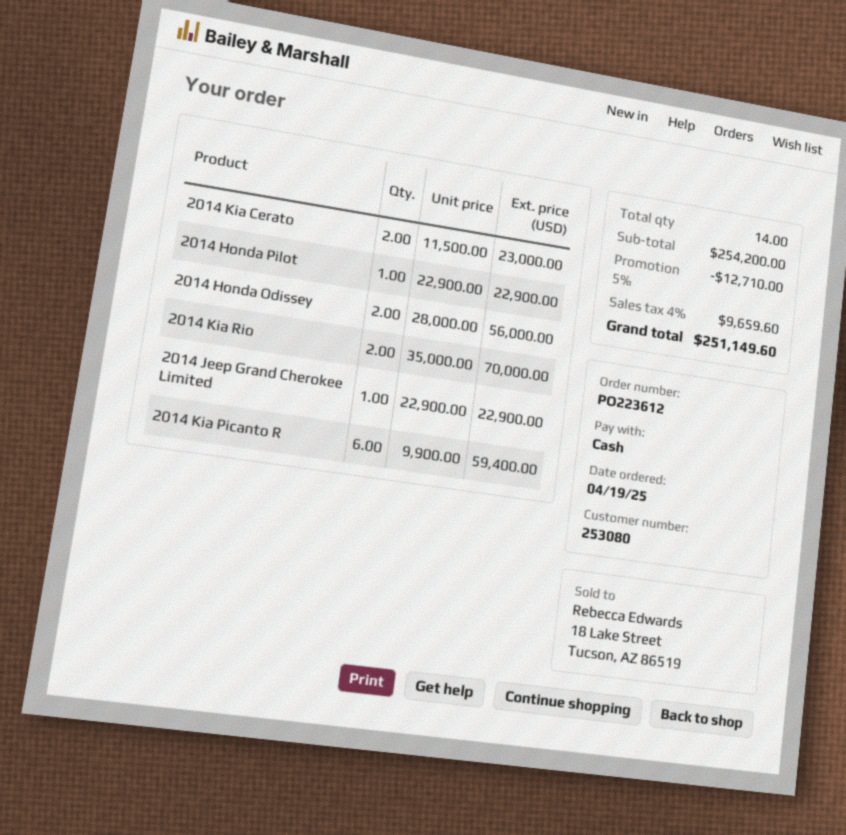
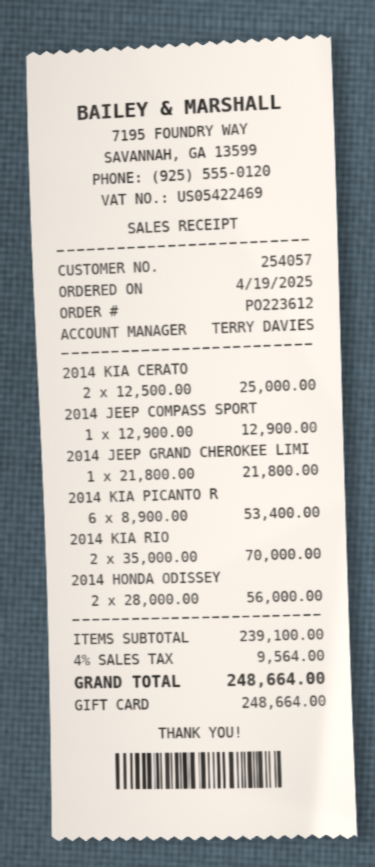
customer number: 253080 -> 254057
payment method: cash -> gift card
2014 Kia Cerato: 2 x 11500.00 = 23000.00 -> 2 x 12500.00 = 25000.00
2014 Honda Pilot: 1 x 22900.00 = 22900.00 -> none
2014 Jeep Grand Cherokee Limited: 1 x 22900.00 = 22900.00 -> 1 x 21800.00 = 21800.00
2014 Kia Picanto R: 6 x 9900.00 = 59400.00 -> 6 x 8900.00 = 53400.00
2014 JEEP COMPASS SPORT: none -> 1 x 12900.00 = 12900.00
subtotal: 254200.00 -> 239100.00
discount: 5% = 12710.00 -> none
tax: 4% = 9659.60 -> 4% = 9564.00
total: 251149.60 -> 248664.00

